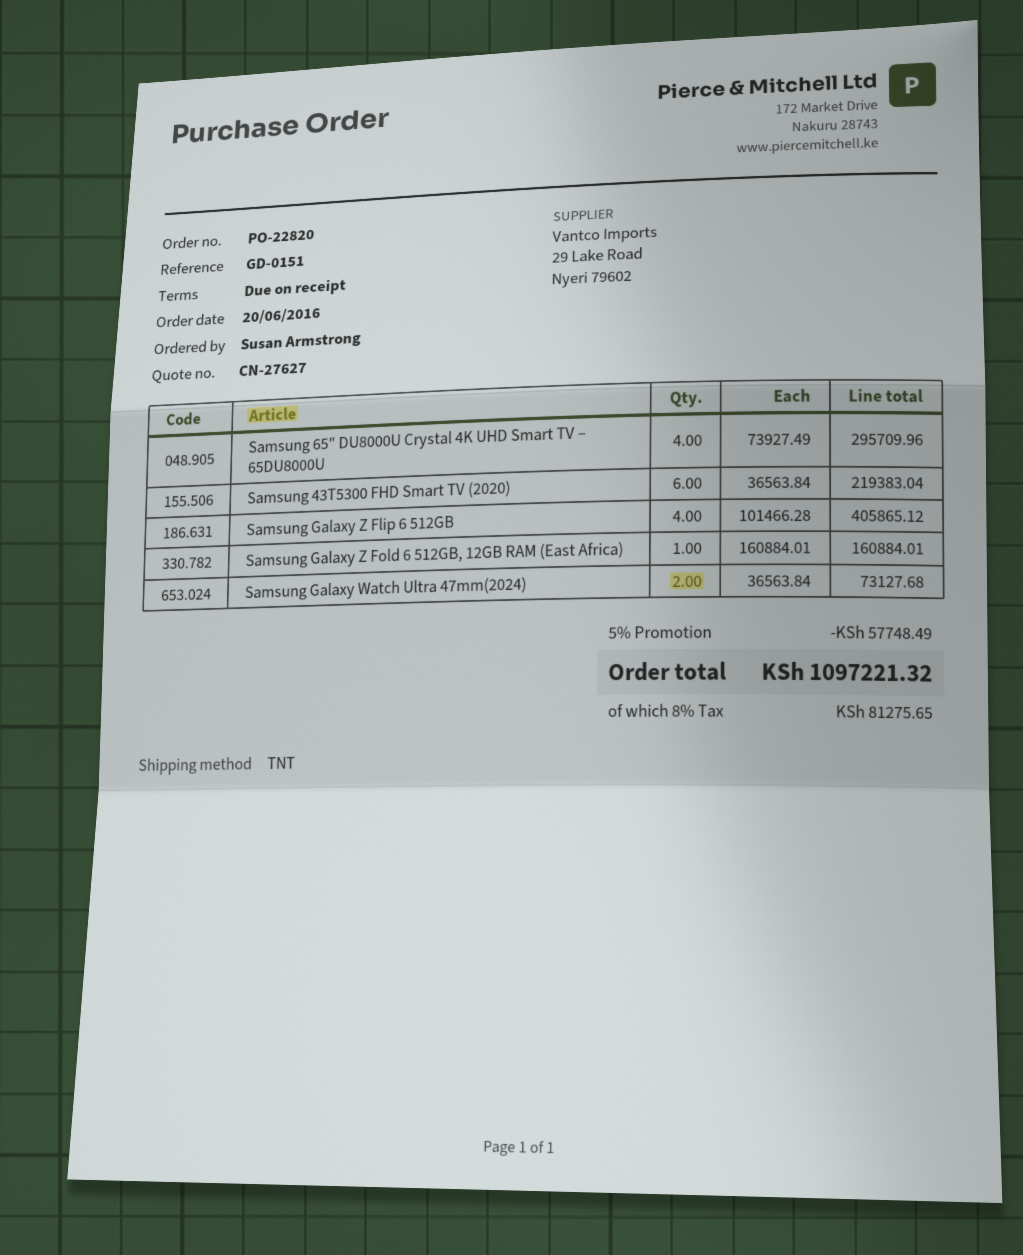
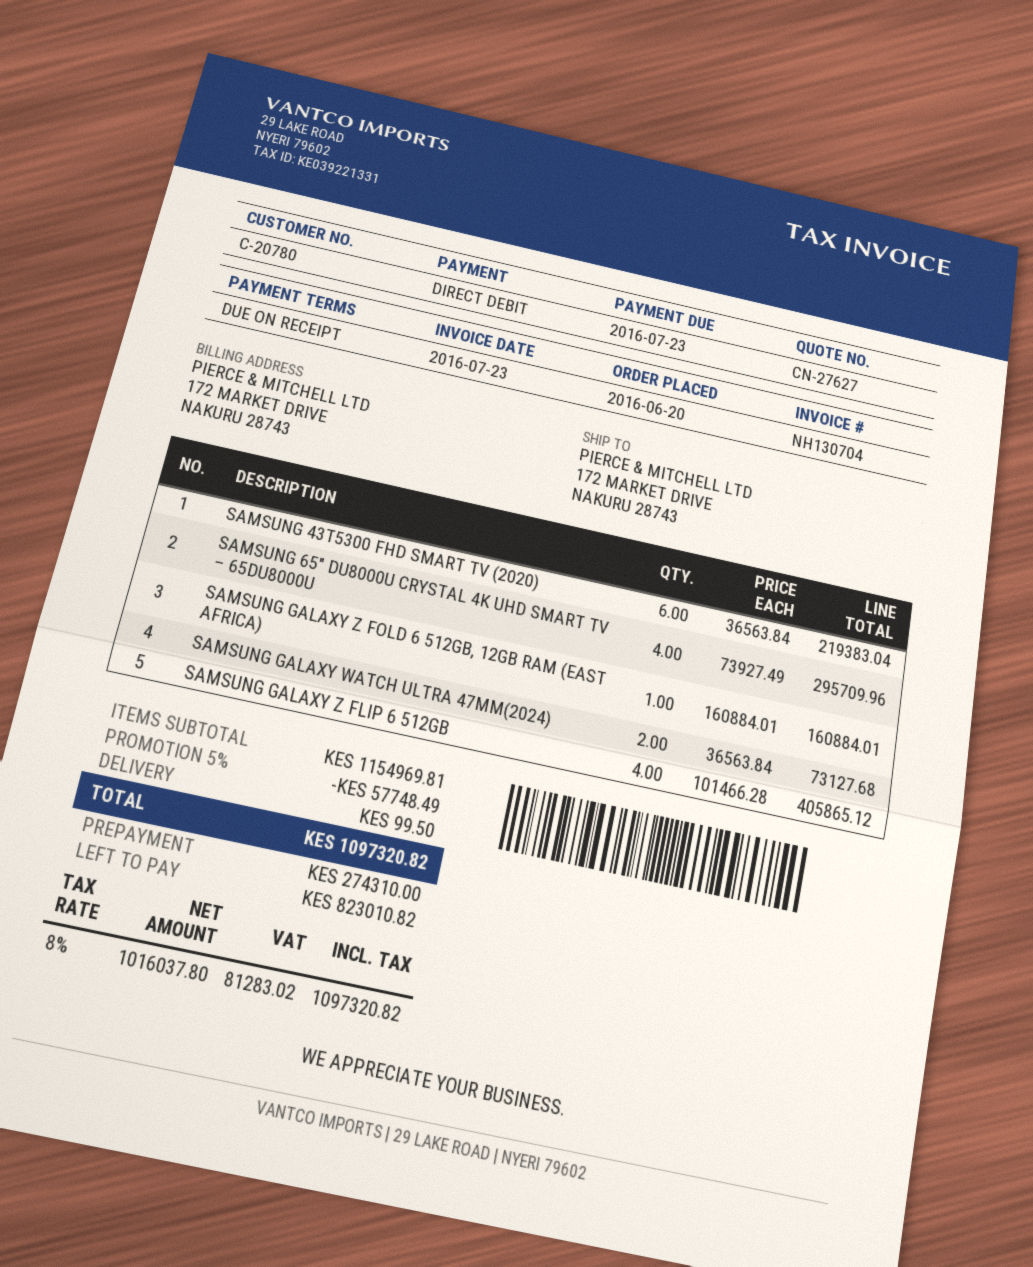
shipping: none -> 99.50
tax: 8% = 81275.65 -> 8% = 81283.02
total: 1097221.32 -> 1097320.82

